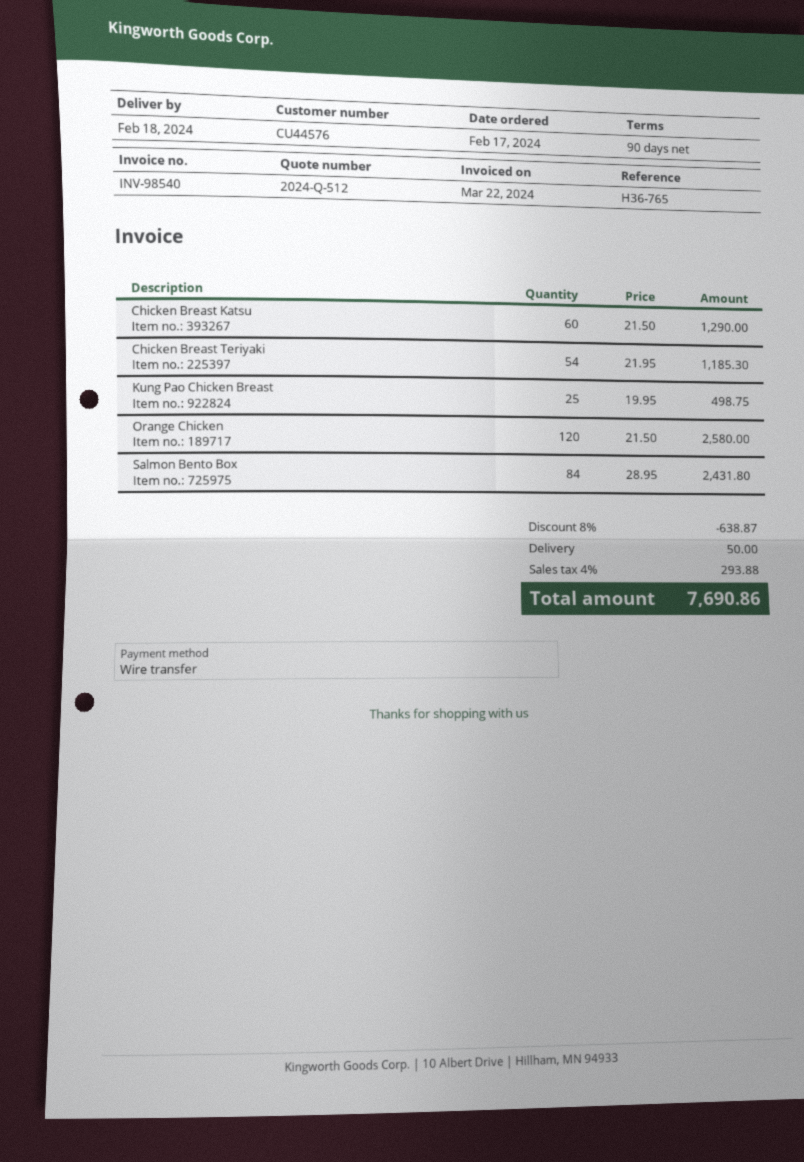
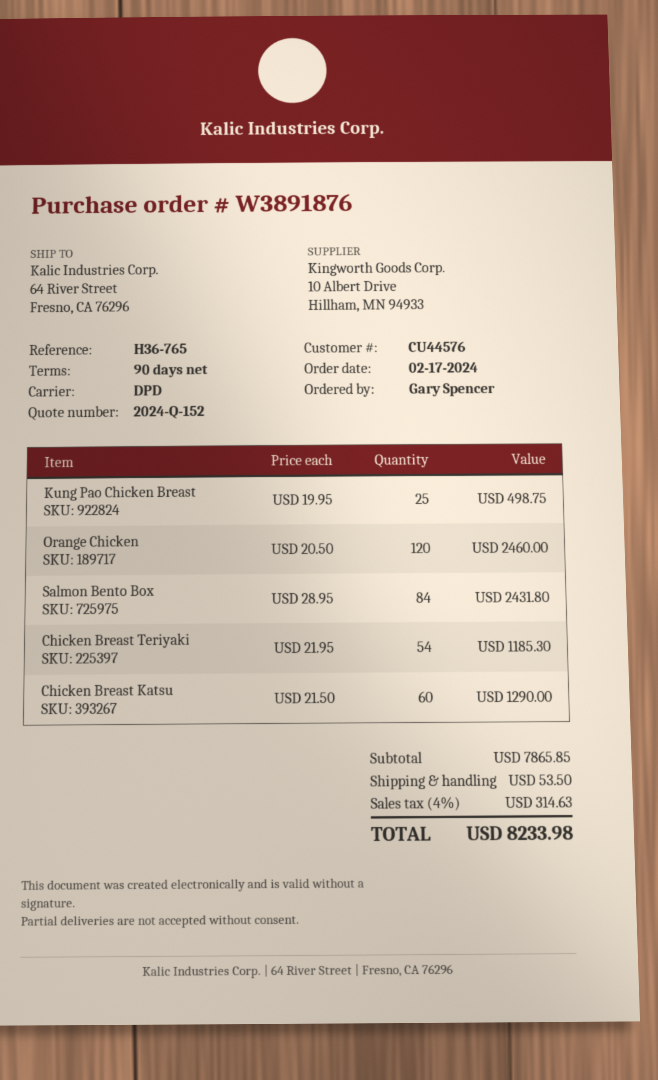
quote number: 2024-Q-512 -> 2024-Q-152
Orange Chicken: 120 x 21.50 = 2580.00 -> 120 x 20.50 = 2460.00
discount: 8% = 638.87 -> none
shipping: 50.00 -> 53.50
tax: 4% = 293.88 -> 4% = 314.63
total: 7690.86 -> 8233.98

